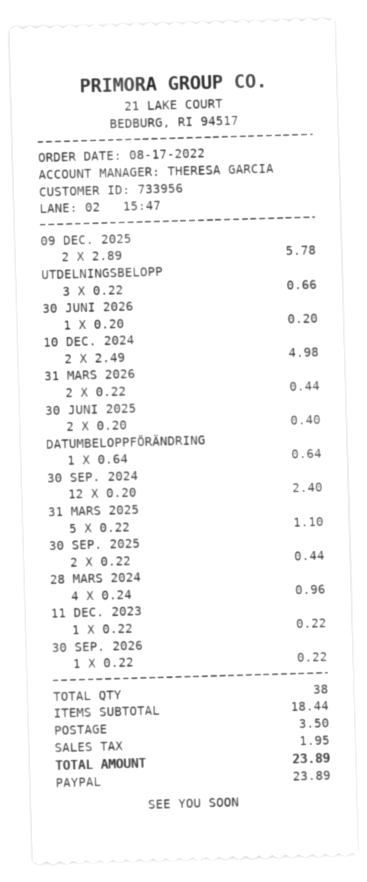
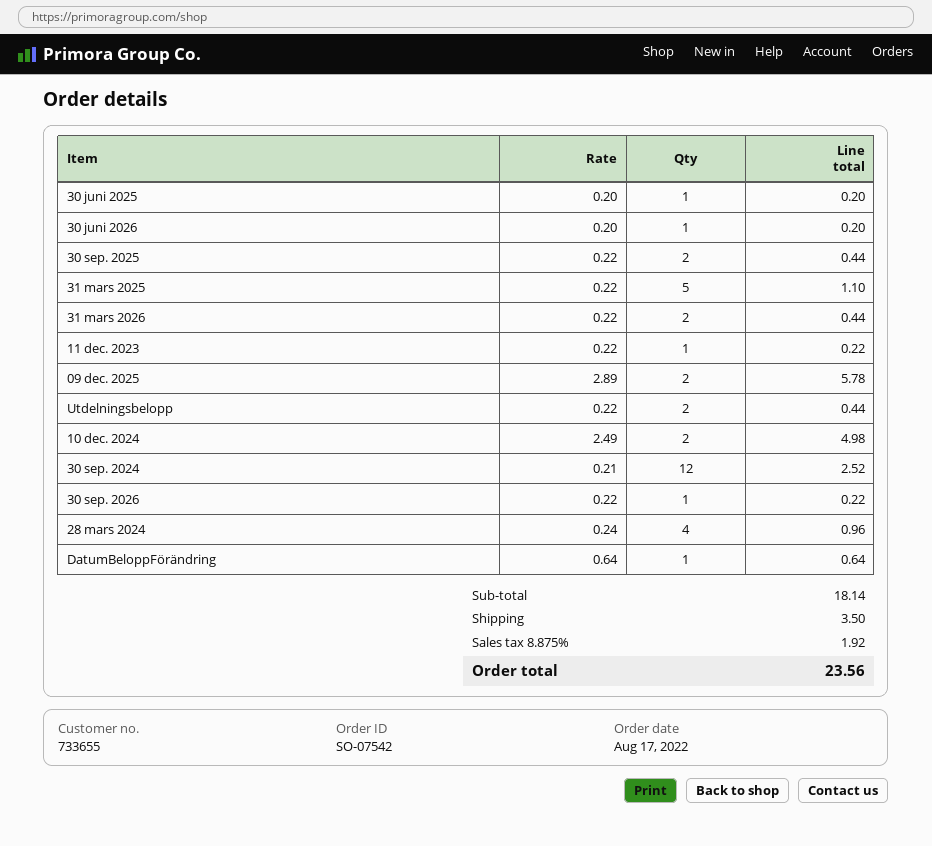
customer number: 733956 -> 733655
UTDELNINGSBELOPP: 3 x 0.22 = 0.66 -> 2 x 0.22 = 0.44
30 JUNI 2025: 2 x 0.20 = 0.40 -> 1 x 0.20 = 0.20
30 SEP. 2024: 12 x 0.20 = 2.40 -> 12 x 0.21 = 2.52
subtotal: 18.44 -> 18.14
tax: 1.95 -> 1.92
total: 23.89 -> 23.56

